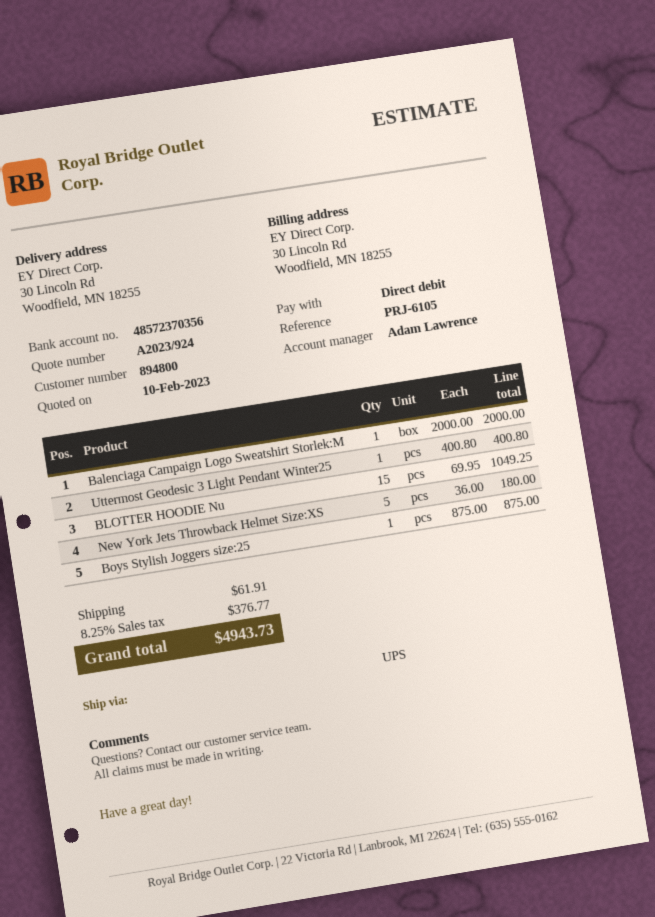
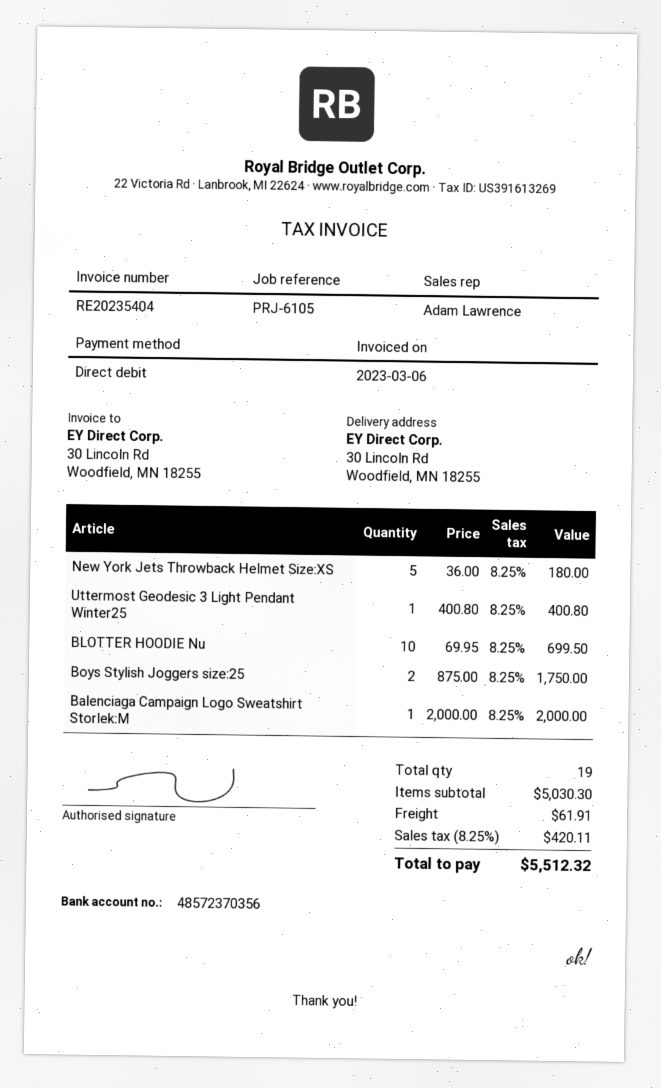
BLOTTER HOODIE Nu: 15 x 69.95 = 1049.25 -> 10 x 69.95 = 699.50
Boys Stylish Joggers size:25: 1 x 875.00 = 875.00 -> 2 x 875.00 = 1750.00
tax: 8.25% = 376.77 -> 8.25% = 420.11
total: 4943.73 -> 5512.32

